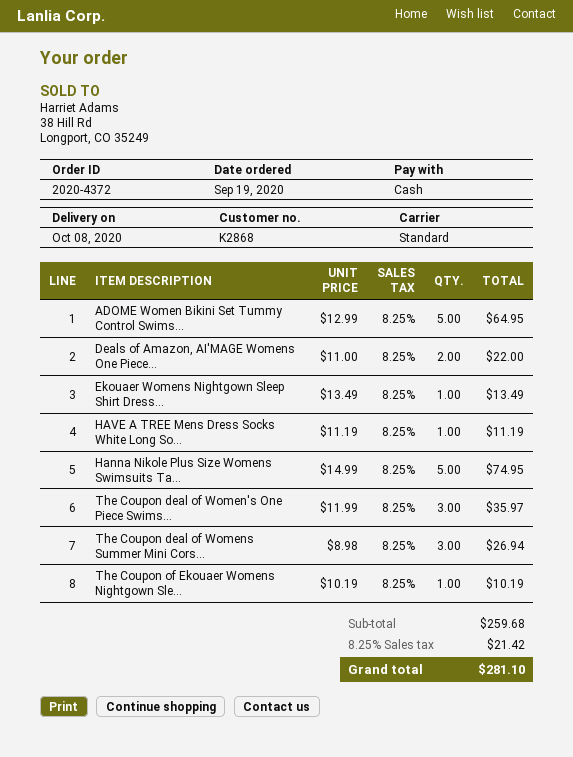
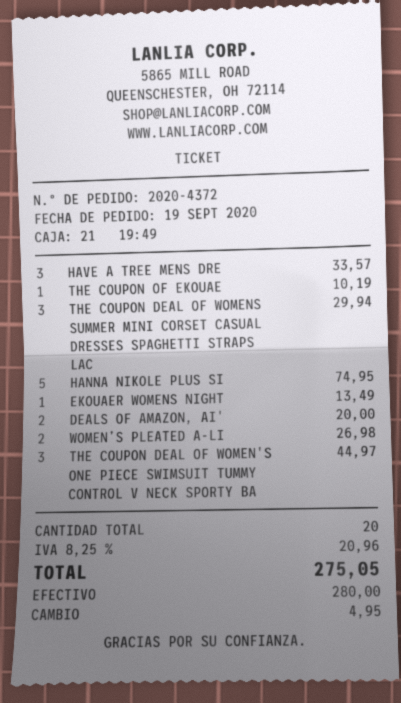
ADOME Women Bikini Set Tummy Control Swims...: 5 for 64.95 -> none
Deals of Amazon, AI'MAGE Womens One Piece...: 2 for 22.00 -> 2 for 20.00
HAVE A TREE Mens Dress Socks White Long So...: 1 for 11.19 -> 3 for 33.57
The Coupon deal of Women's One Piece Swims...: 3 for 35.97 -> 3 for 44.97
The Coupon deal of Womens Summer Mini Cors...: 3 for 26.94 -> 3 for 29.94
WOMEN’S PLEATED A-LI: none -> 2 for 26.98
tax: 8.25% = 21.42 -> 8.25% = 20.96
total: 281.10 -> 275.05

